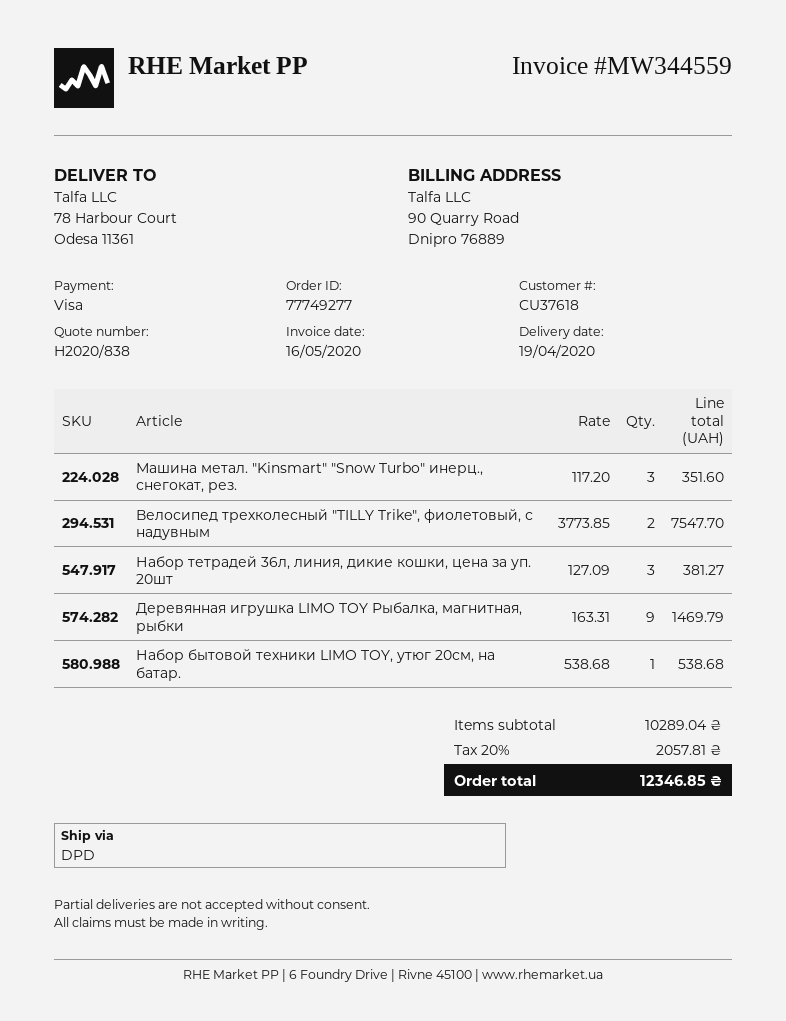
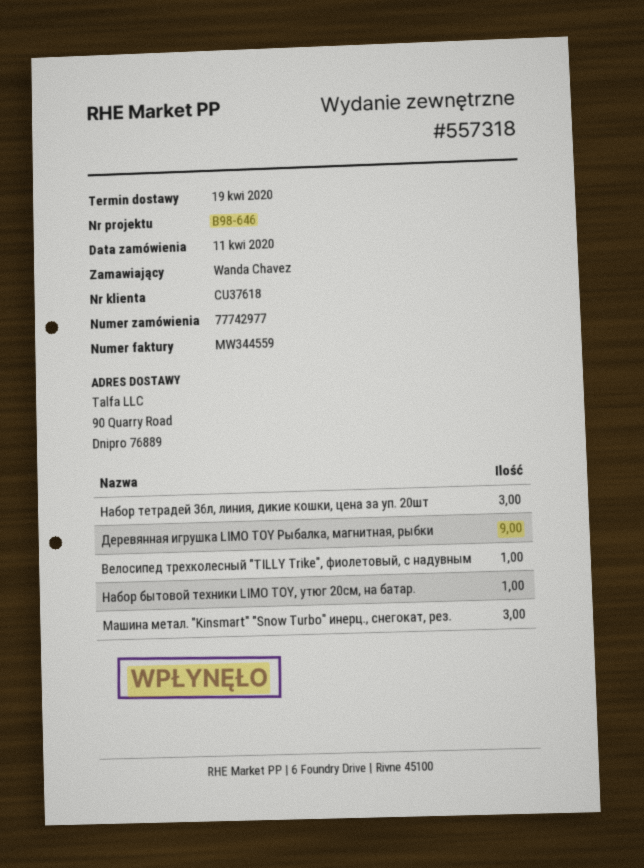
order number: 77749277 -> 77742977
ship to: 78 Harbour Court, Odesa 11361 -> 90 Quarry Road, Dnipro 76889
Велосипед трехколесный "TILLY Trike", фиолетовый, с надувным: 2 -> 1

